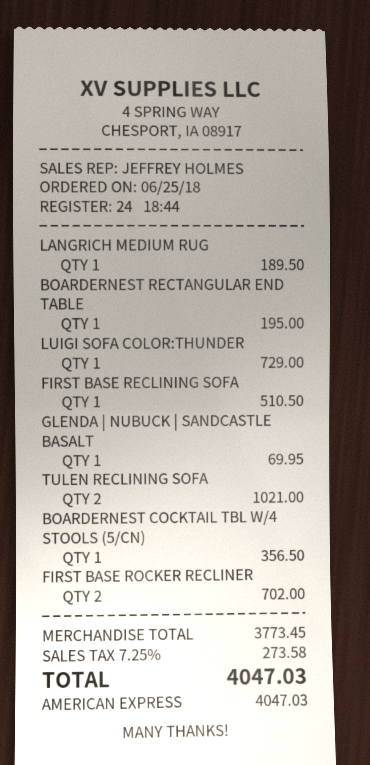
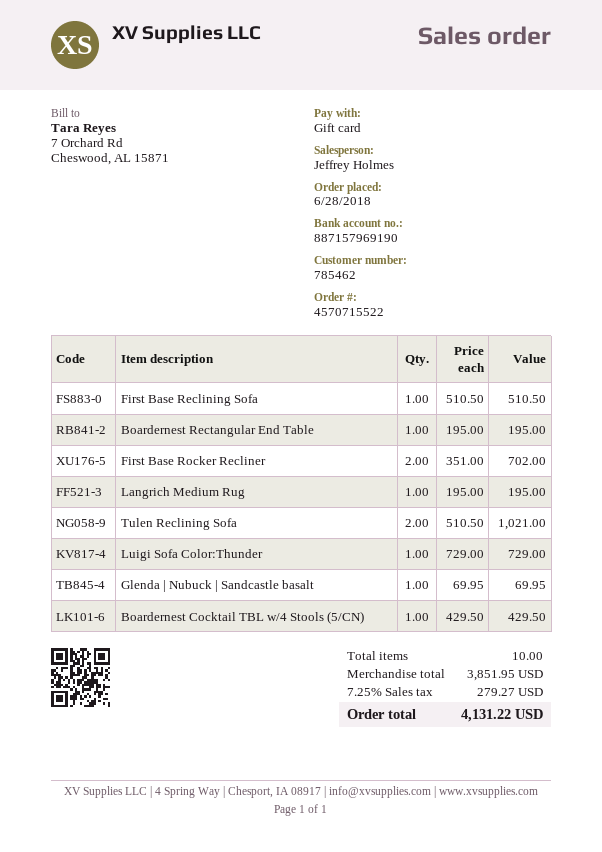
order date: 2018-06-25 -> 2018-06-28
payment method: American Express -> gift card
LANGRICH MEDIUM RUG: 1 for 189.50 -> 1 for 195.00
BOARDERNEST COCKTAIL TBL W/4 STOOLS (5/CN): 1 for 356.50 -> 1 for 429.50
subtotal: 3773.45 -> 3851.95
tax: 7.25% = 273.58 -> 7.25% = 279.27
total: 4047.03 -> 4131.22

